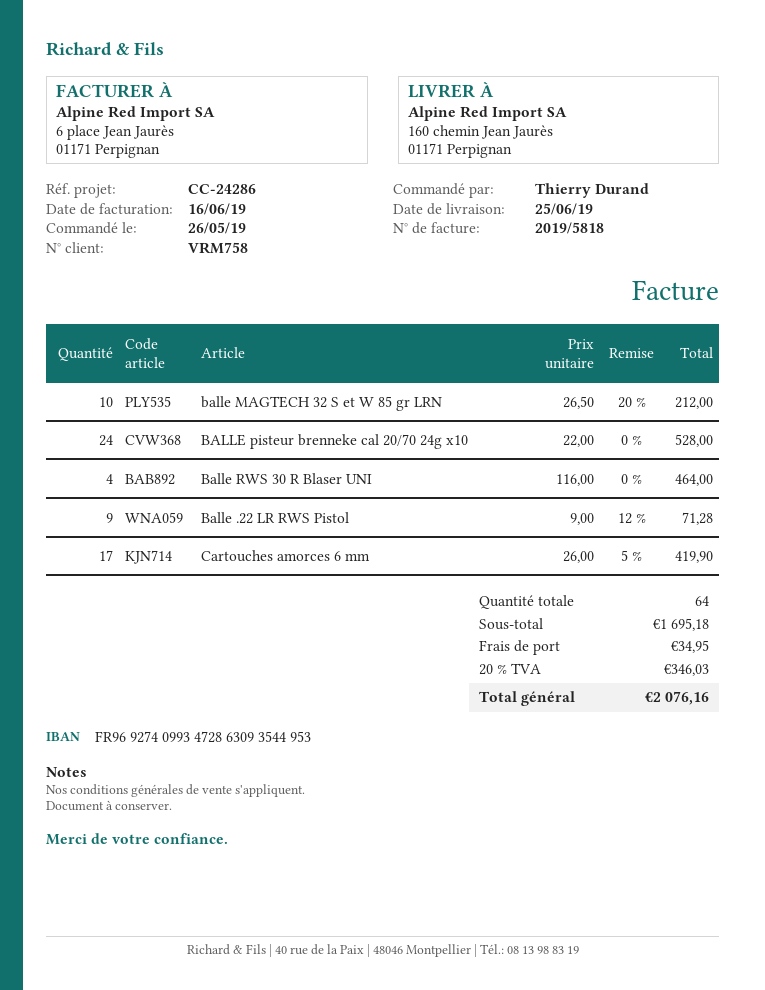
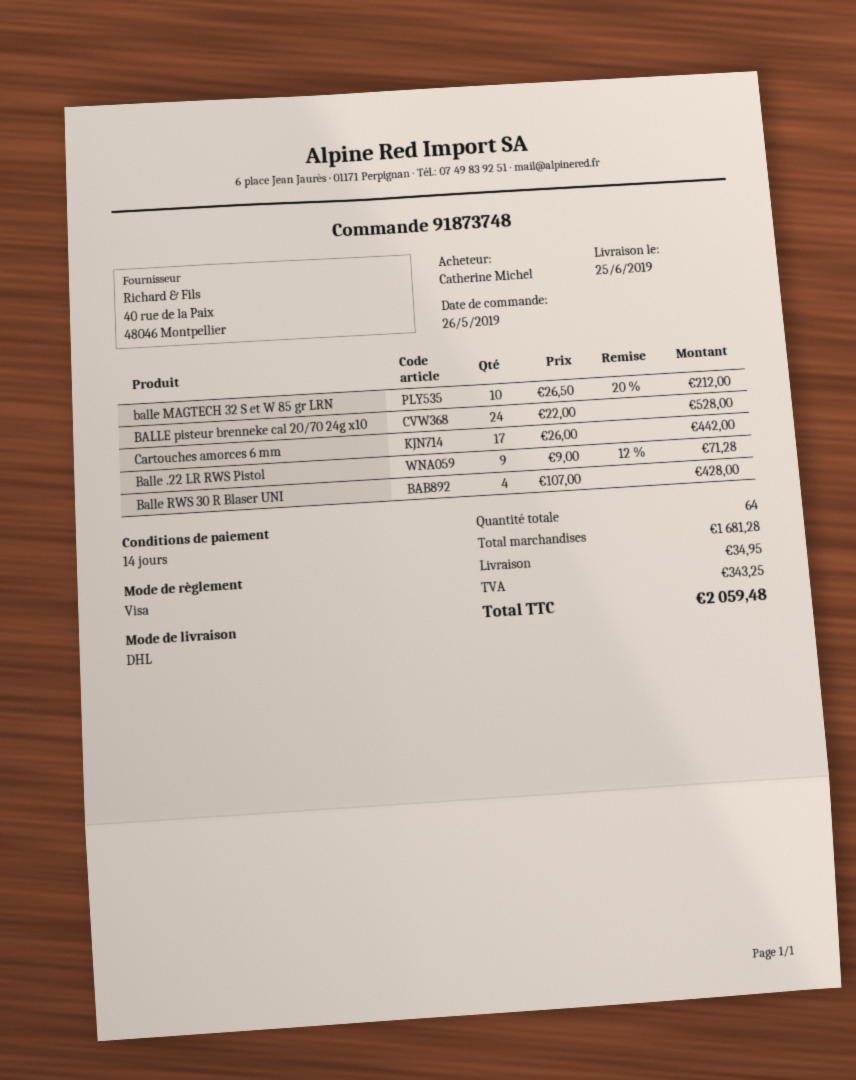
ordered by: Thierry Durand -> Catherine Michel
Balle RWS 30 R Blaser UNI: 4 x 116.00 = 464.00 -> 4 x 107.00 = 428.00
Cartouches amorces 6 mm: 17 x 26.00 - 5% = 419.90 -> 17 x 26.00 = 442.00
subtotal: 1695.18 -> 1681.28
tax: 346.03 -> 343.25
total: 2076.16 -> 2059.48

